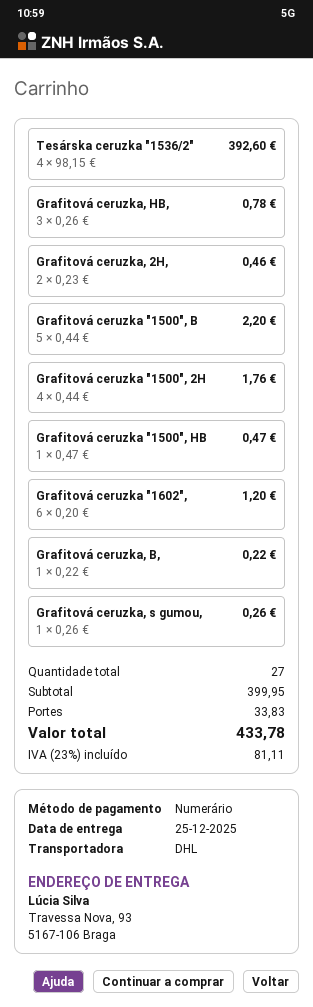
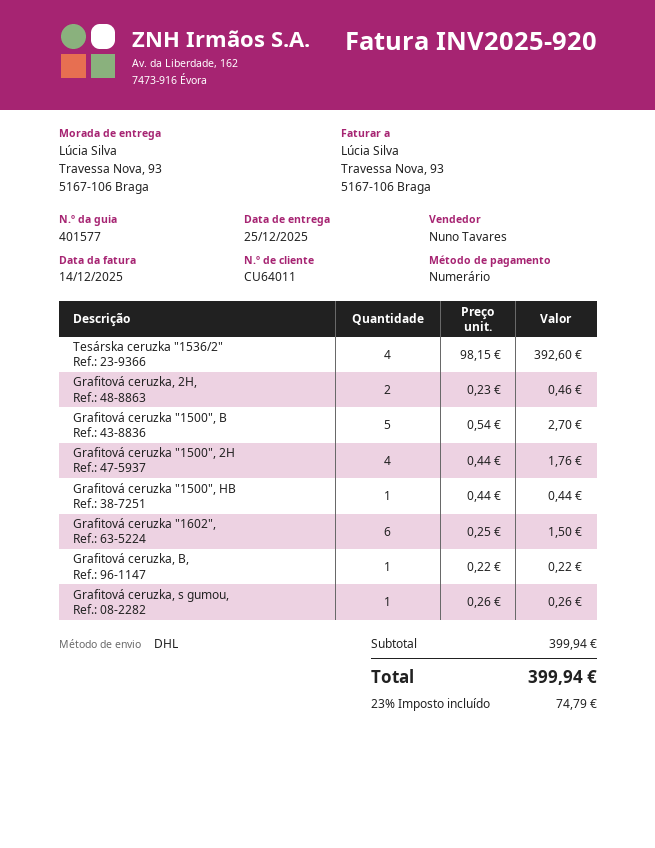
Grafitová ceruzka, HB,: 3 x 0.26 = 0.78 -> none
Grafitová ceruzka "1500", B: 5 x 0.44 = 2.20 -> 5 x 0.54 = 2.70
Grafitová ceruzka "1500", HB: 1 x 0.47 = 0.47 -> 1 x 0.44 = 0.44
Grafitová ceruzka "1602",: 6 x 0.20 = 1.20 -> 6 x 0.25 = 1.50
subtotal: 399.95 -> 399.94
shipping: 33.83 -> none
tax: 23% = 81.11 -> 23% = 74.79
total: 433.78 -> 399.94

